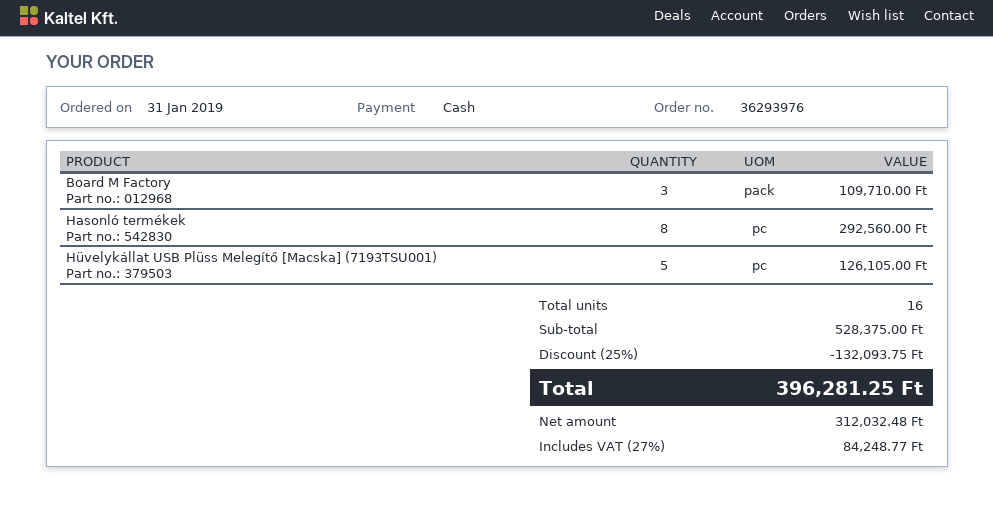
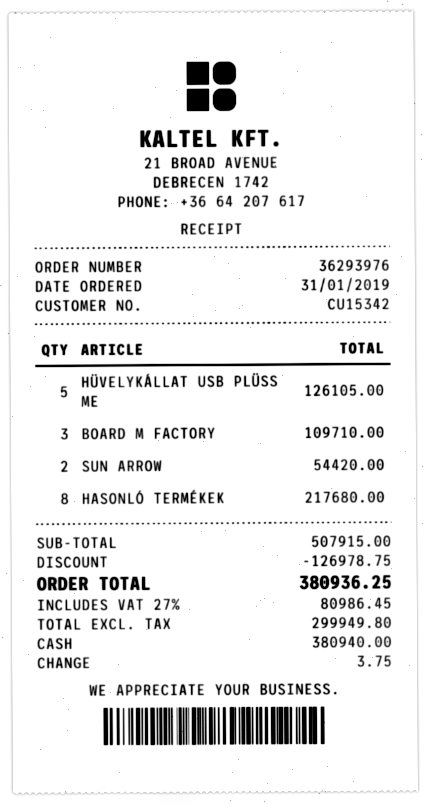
Hasonló termékek: 8 for 292560.00 -> 8 for 217680.00
SUN ARROW: none -> 2 for 54420.00
subtotal: 528375.00 -> 507915.00
discount: 132093.75 -> 126978.75
net: 312032.48 -> 299949.80
tax: 27% = 84248.77 -> 27% = 80986.45
total: 396281.25 -> 380936.25

